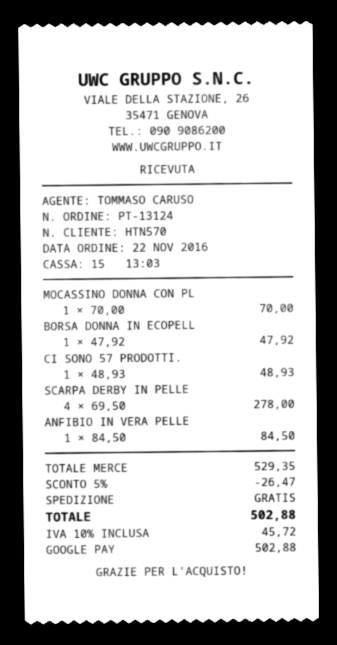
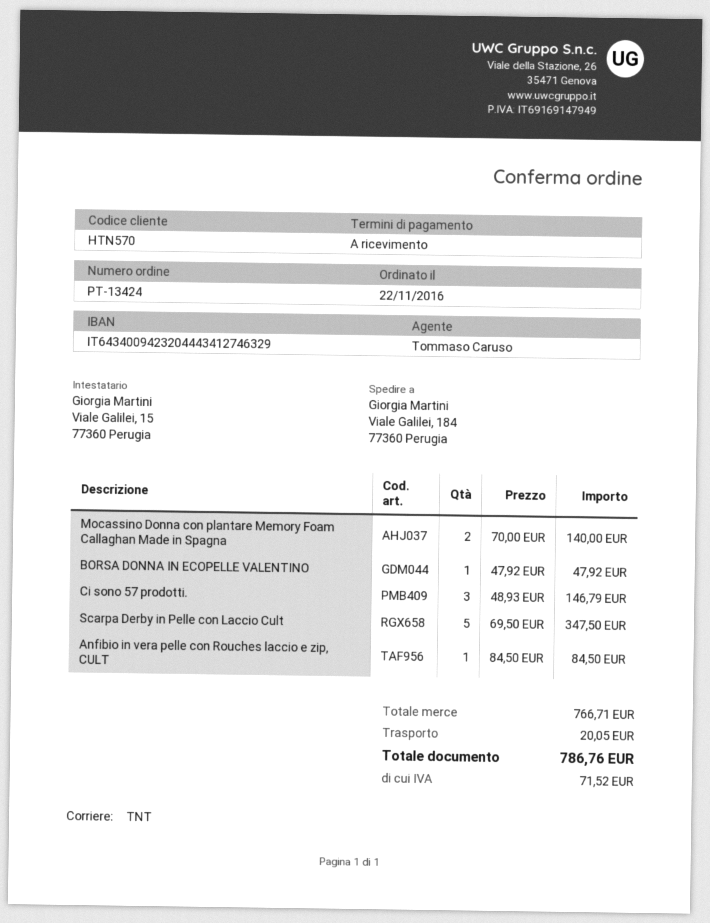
order number: PT-13124 -> PT-13424
MOCASSINO DONNA CON PL: 1 x 70.00 = 70.00 -> 2 x 70.00 = 140.00
CI SONO 57 PRODOTTI.: 1 x 48.93 = 48.93 -> 3 x 48.93 = 146.79
SCARPA DERBY IN PELLE: 4 x 69.50 = 278.00 -> 5 x 69.50 = 347.50
subtotal: 529.35 -> 766.71
discount: 5% = 26.47 -> none
shipping: 0.00 -> 20.05
tax: 45.72 -> 71.52
total: 502.88 -> 786.76

